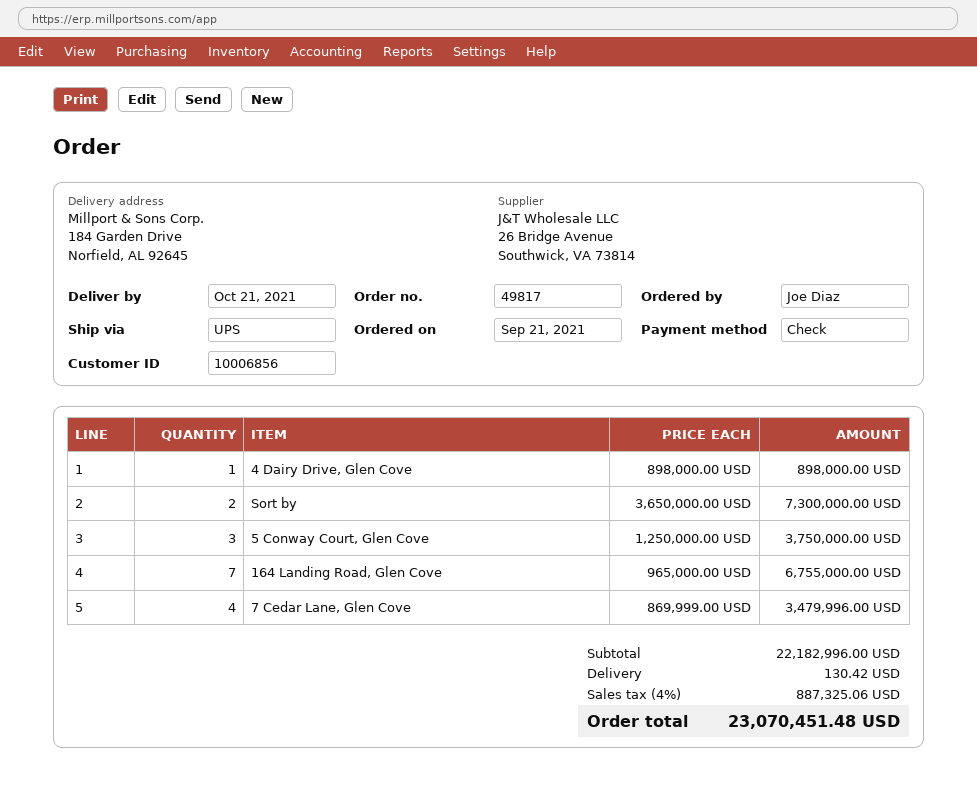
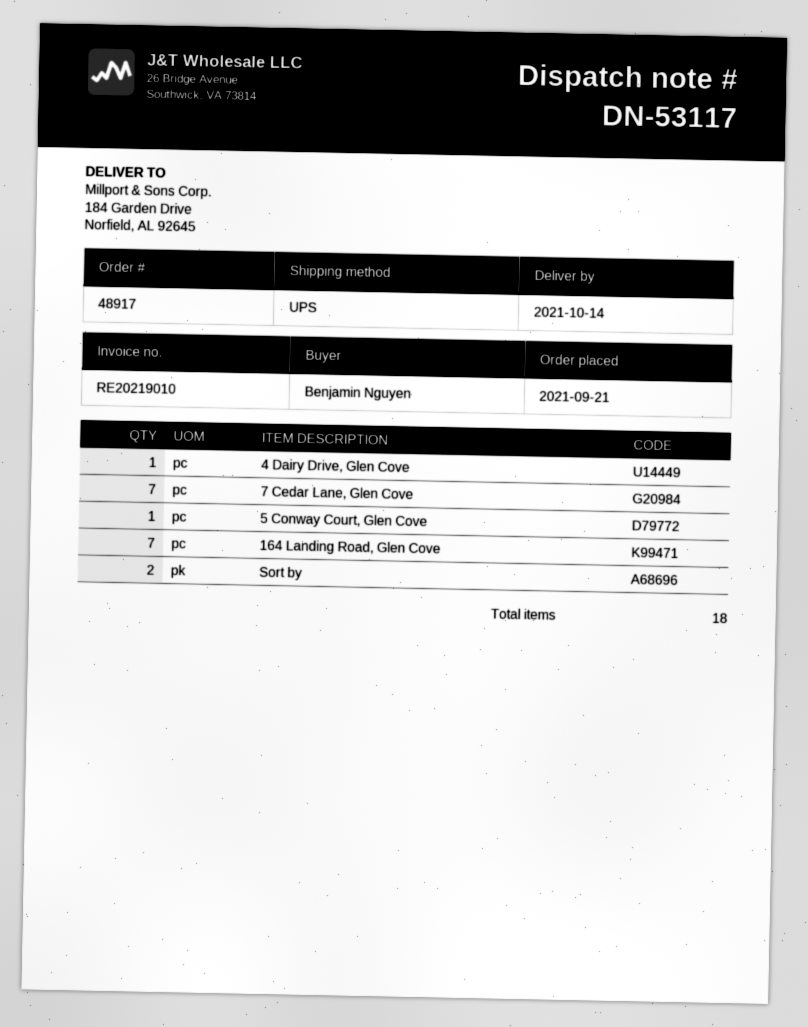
order number: 49817 -> 48917
delivery date: 2021-10-21 -> 2021-10-14
ordered by: Joe Diaz -> Benjamin Nguyen
5 Conway Court, Glen Cove: 3 -> 1
7 Cedar Lane, Glen Cove: 4 -> 7

